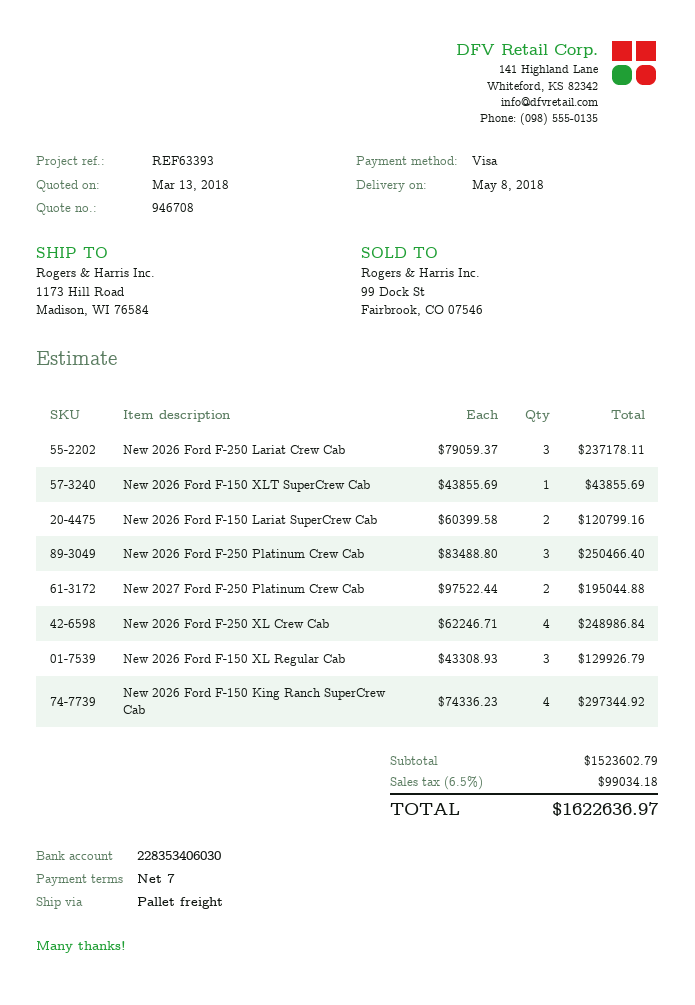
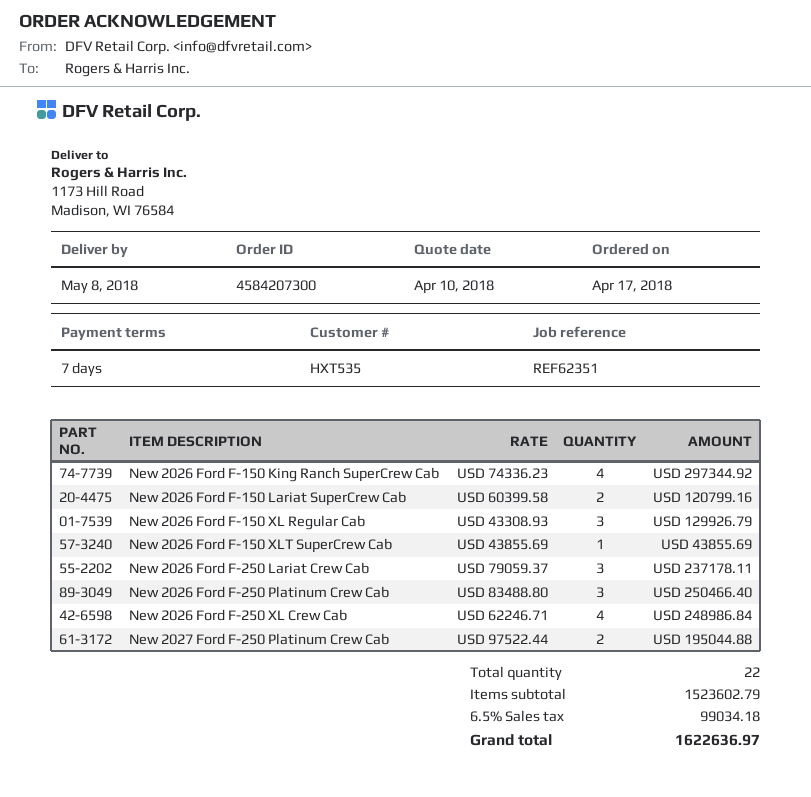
quote date: 2018-03-13 -> 2018-04-10
reference: REF63393 -> REF62351

